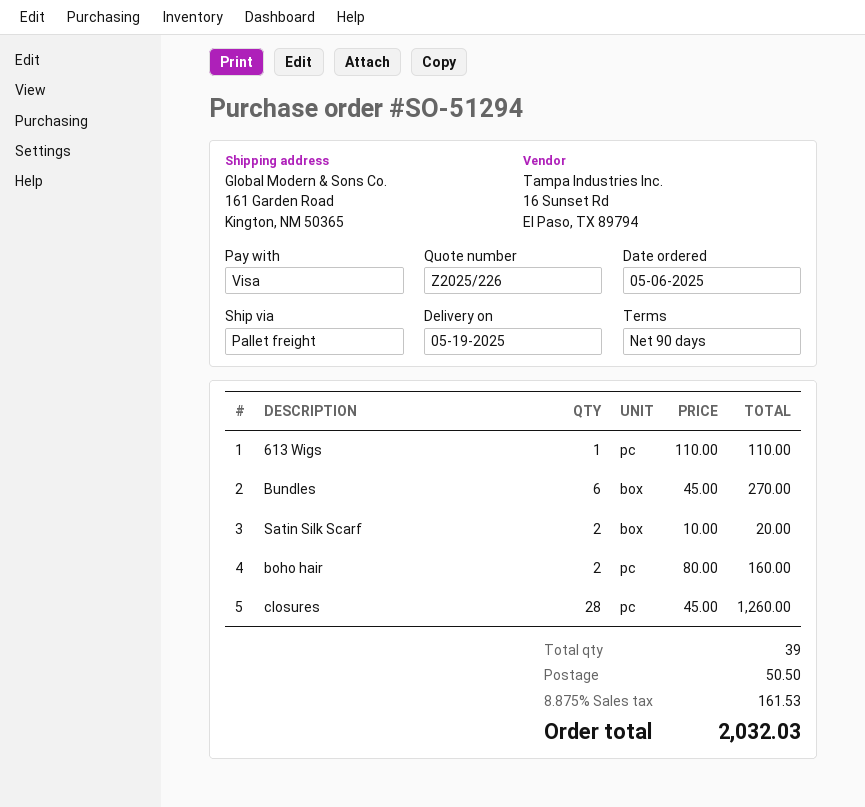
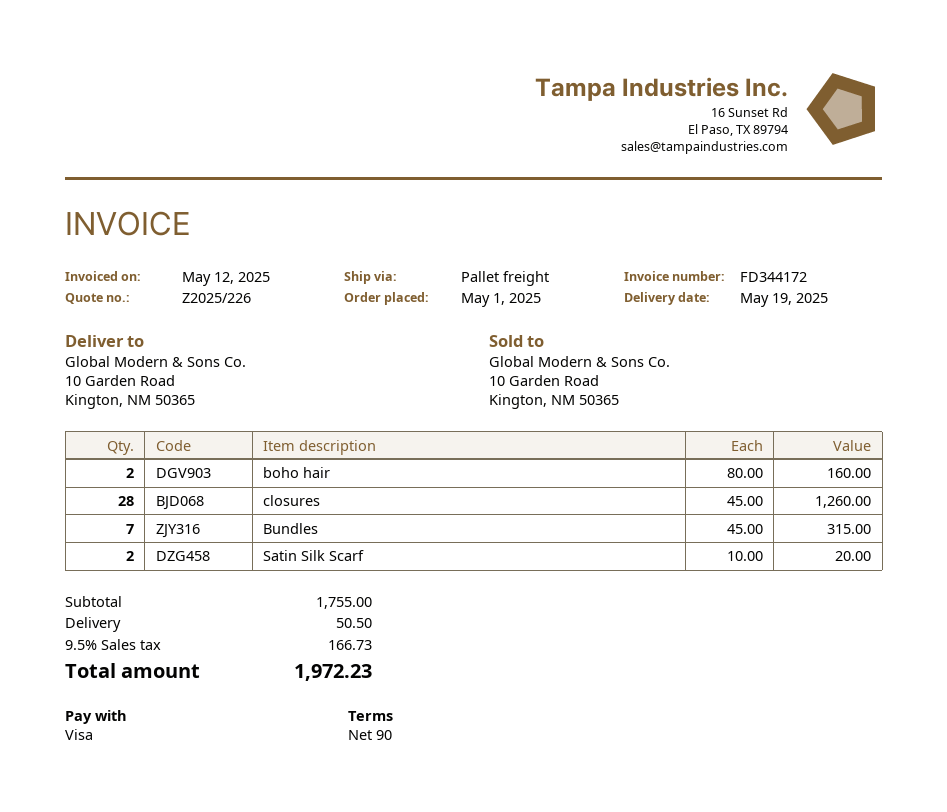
order date: 2025-05-06 -> 2025-05-01
ship to: 161 Garden Road, Kington, NM 50365 -> 10 Garden Road, Kington, NM 50365
613 Wigs: 1 x 110.00 = 110.00 -> none
Bundles: 6 x 45.00 = 270.00 -> 7 x 45.00 = 315.00
tax: 8.875% = 161.53 -> 9.5% = 166.73
total: 2032.03 -> 1972.23

